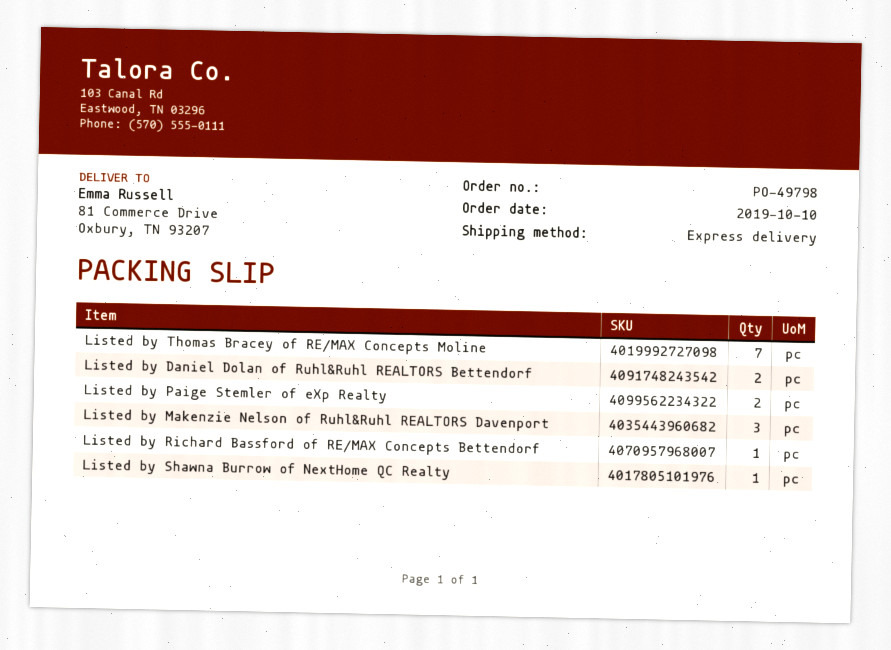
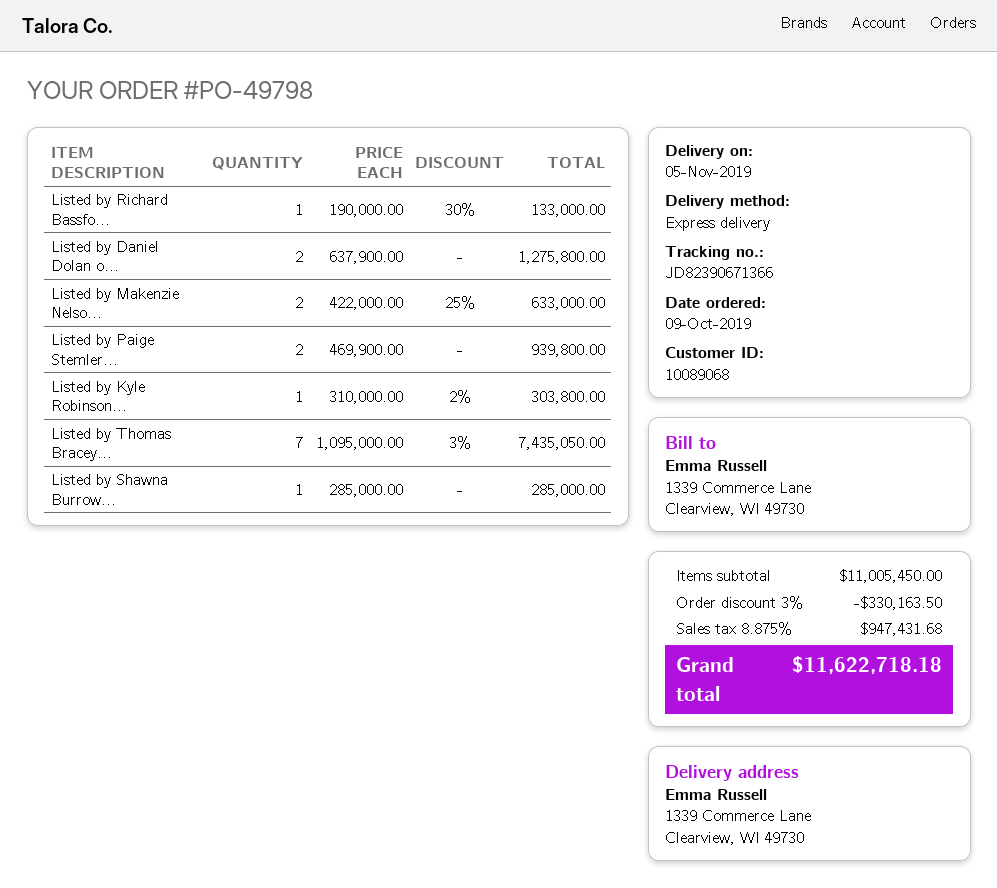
order date: 2019-10-10 -> 2019-10-09
ship to: 81 Commerce Drive, Oxbury, TN 93207 -> 1339 Commerce Lane, Clearview, WI 49730
Listed by Makenzie Nelson of Ruhl&Ruhl REALTORS Davenport: 3 -> 2
Listed by Kyle Robinson...: none -> 1

